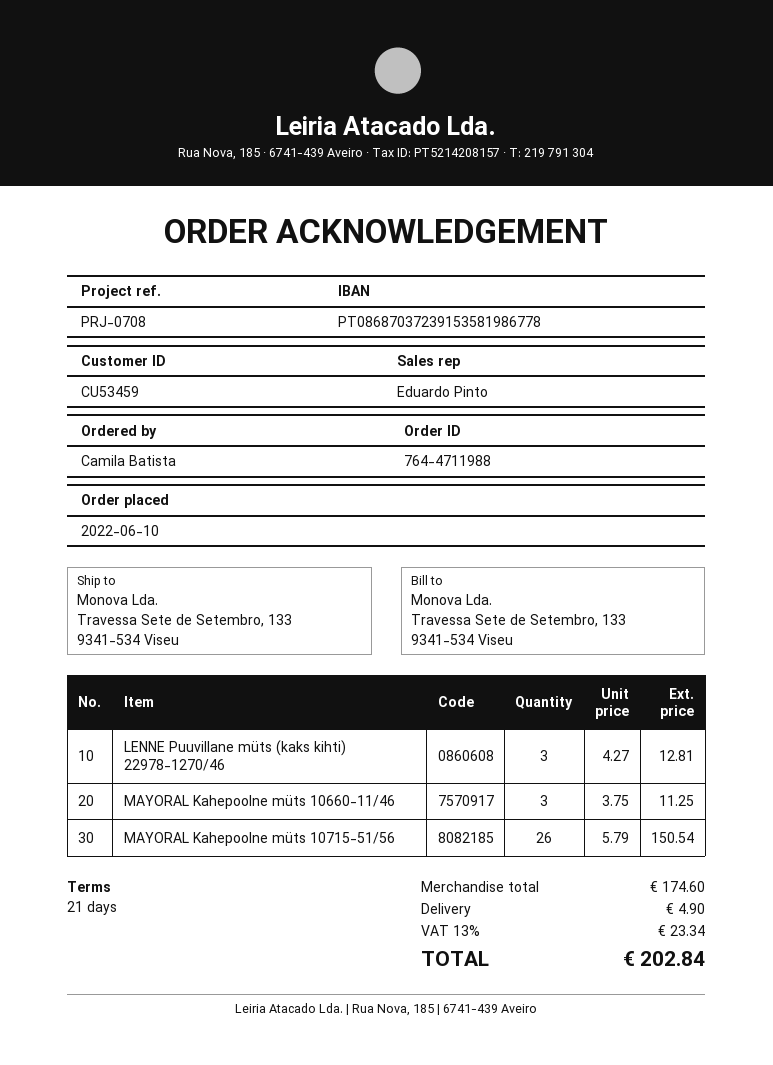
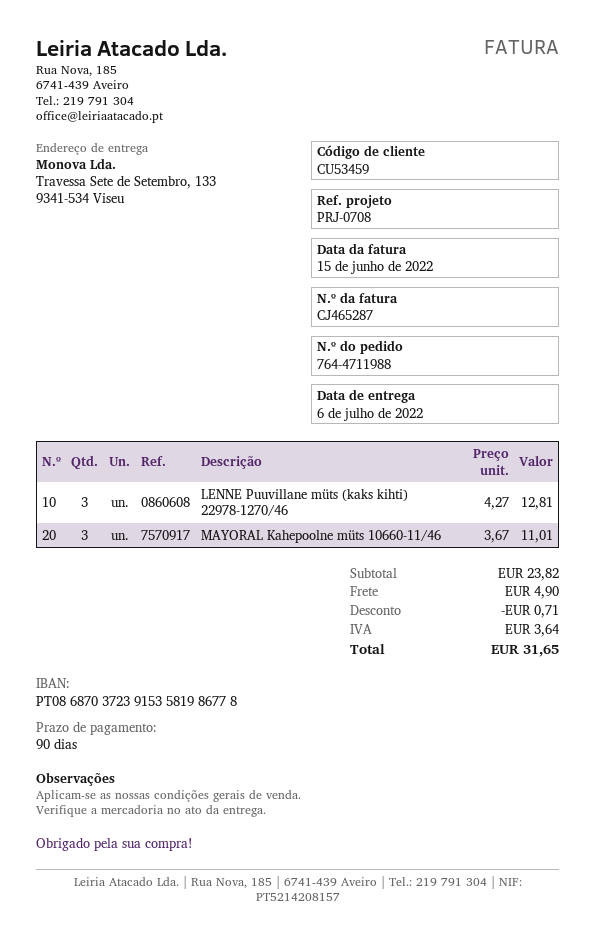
payment terms: 21 days -> 90 days
MAYORAL Kahepoolne müts 10660-11/46: 3 x 3.75 = 11.25 -> 3 x 3.67 = 11.01
MAYORAL Kahepoolne müts 10715-51/56: 26 x 5.79 = 150.54 -> none
subtotal: 174.60 -> 23.82
discount: none -> 0.71
tax: 23.34 -> 3.64
total: 202.84 -> 31.65

